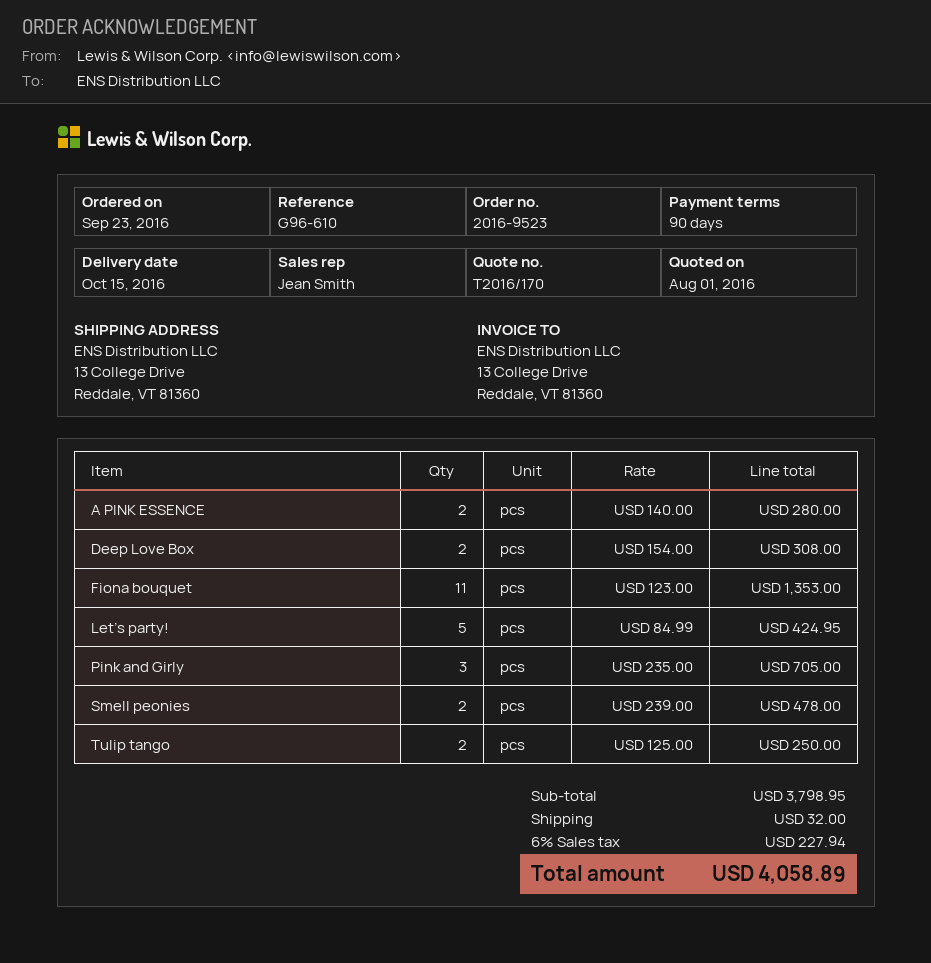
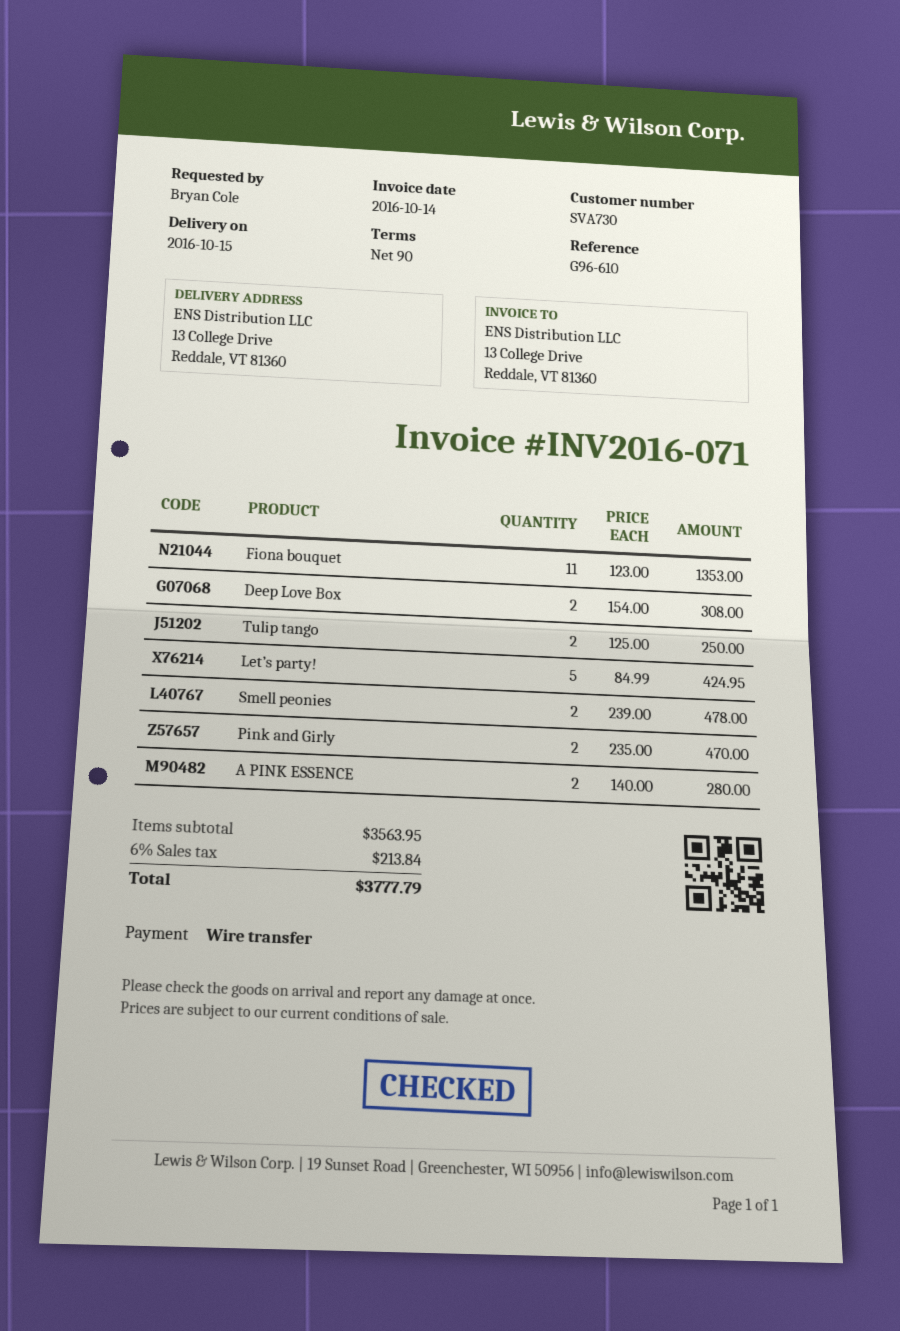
Pink and Girly: 3 x 235.00 = 705.00 -> 2 x 235.00 = 470.00
subtotal: 3798.95 -> 3563.95
shipping: 32.00 -> none
tax: 6% = 227.94 -> 6% = 213.84
total: 4058.89 -> 3777.79

